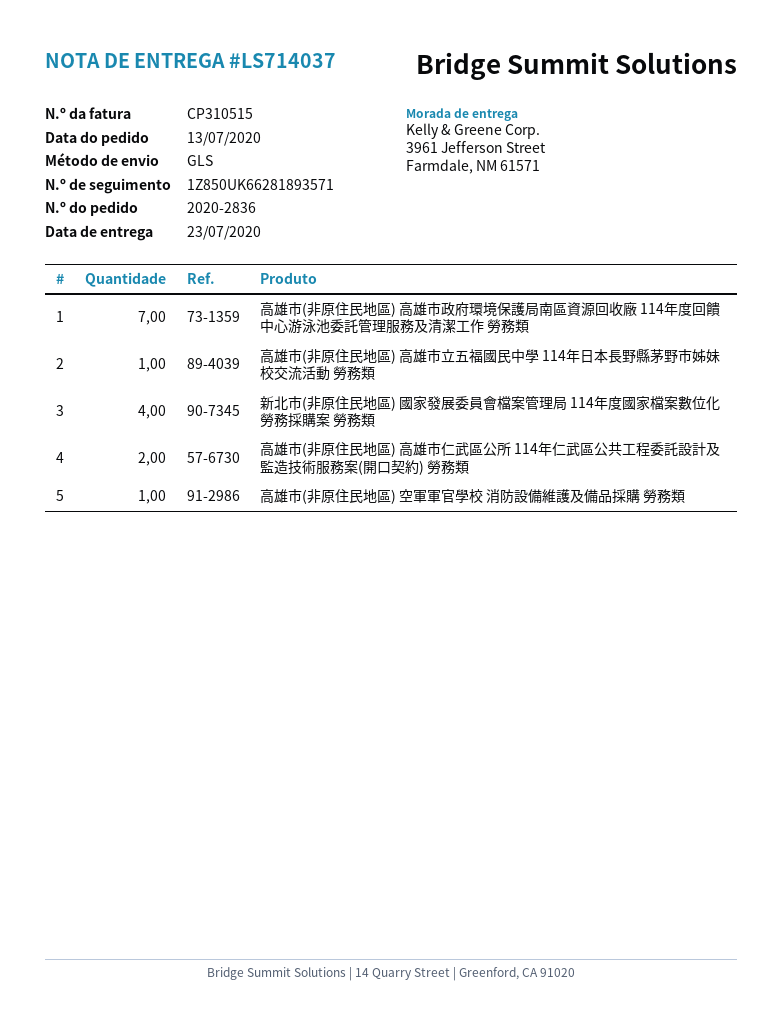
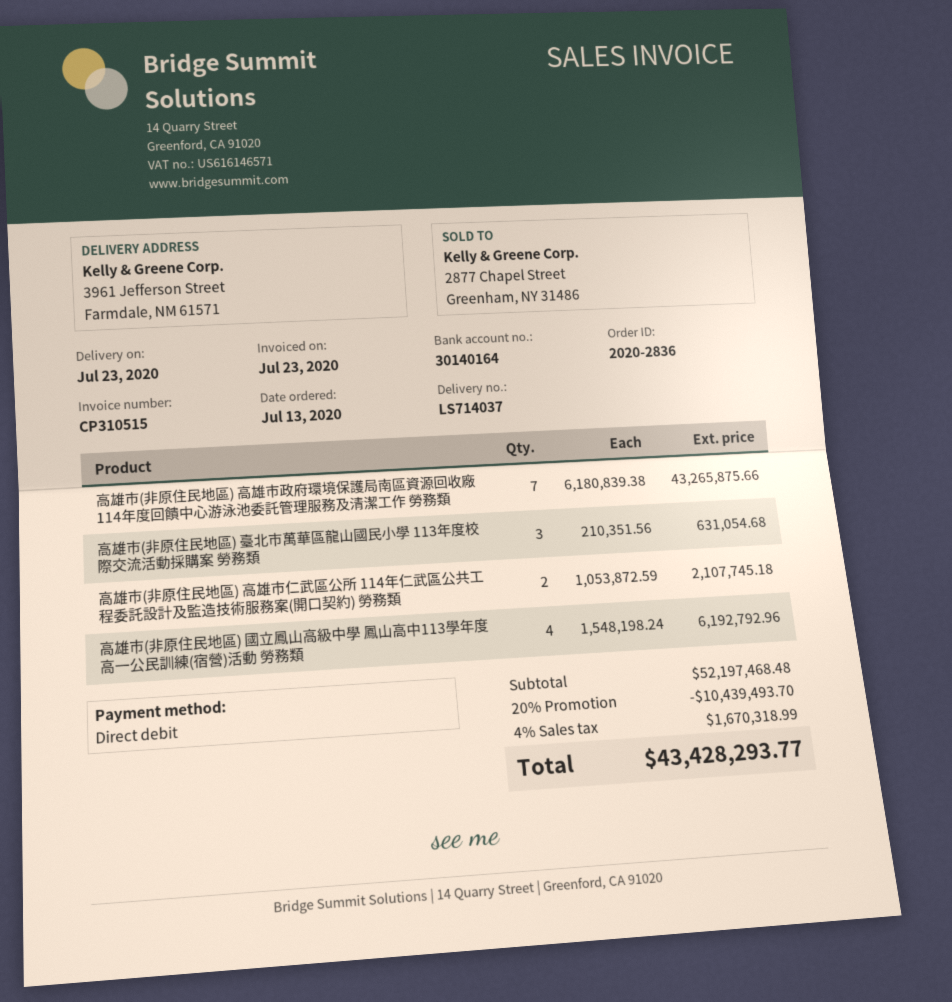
高雄市(非原住民地區) 高雄市立五福國民中學 114年日本長野縣茅野市姊妹校交流活動 勞務類: 1 -> none
新北市(非原住民地區) 國家發展委員會檔案管理局 114年度國家檔案數位化勞務採購案 勞務類: 4 -> none
高雄市(非原住民地區) 空軍軍官學校 消防設備維護及備品採購 勞務類: 1 -> none
高雄市(非原住民地區) 臺北市萬華區龍山國民小學 113年度校際交流活動採購案 勞務類: none -> 3
高雄市(非原住民地區) 國立鳳山高級中學 鳳山高中113學年度高一公民訓練(宿營)活動 勞務類: none -> 4

